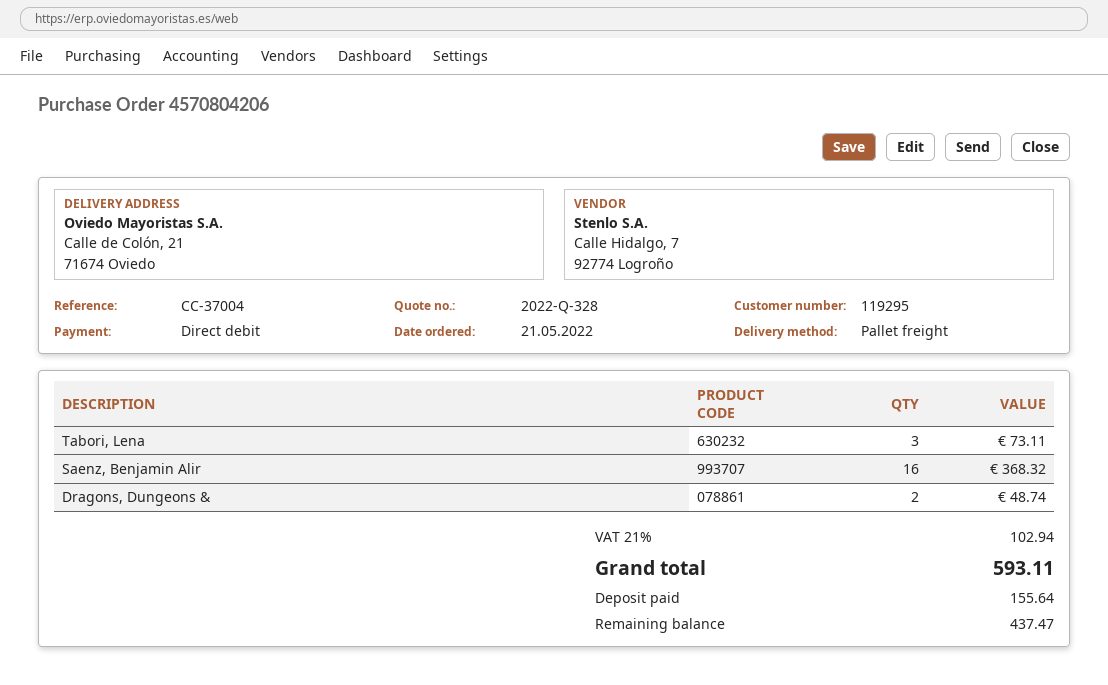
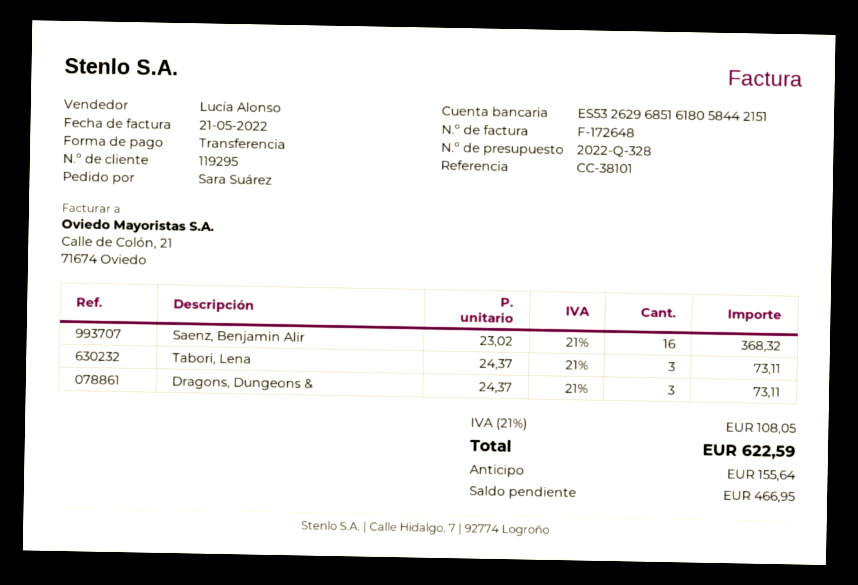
reference: CC-37004 -> CC-38101
payment method: direct debit -> bank transfer
Dragons, Dungeons &: 2 for 48.74 -> 3 for 73.11
tax: 21% = 102.94 -> 21% = 108.05
total: 593.11 -> 622.59
balance: 437.47 -> 466.95

